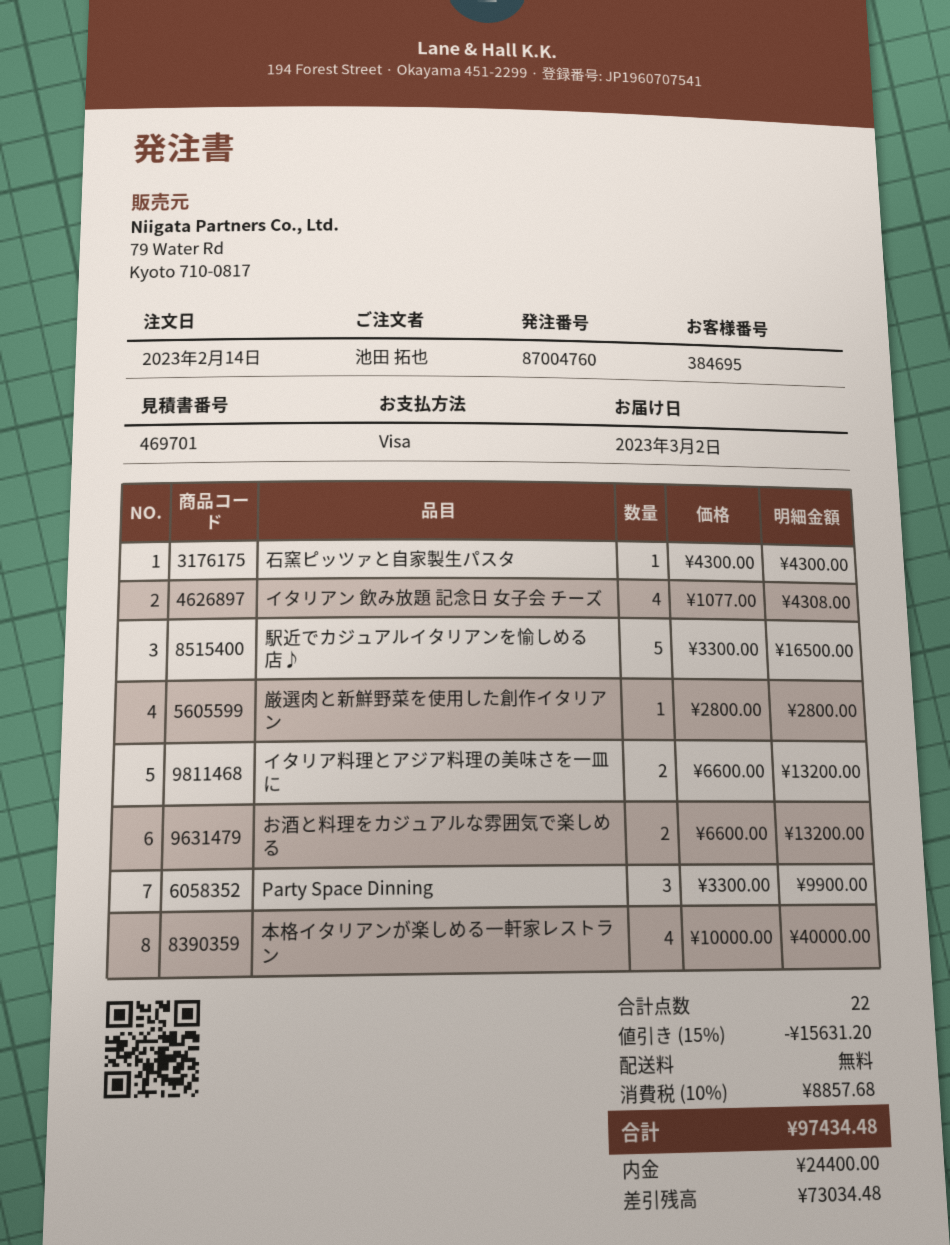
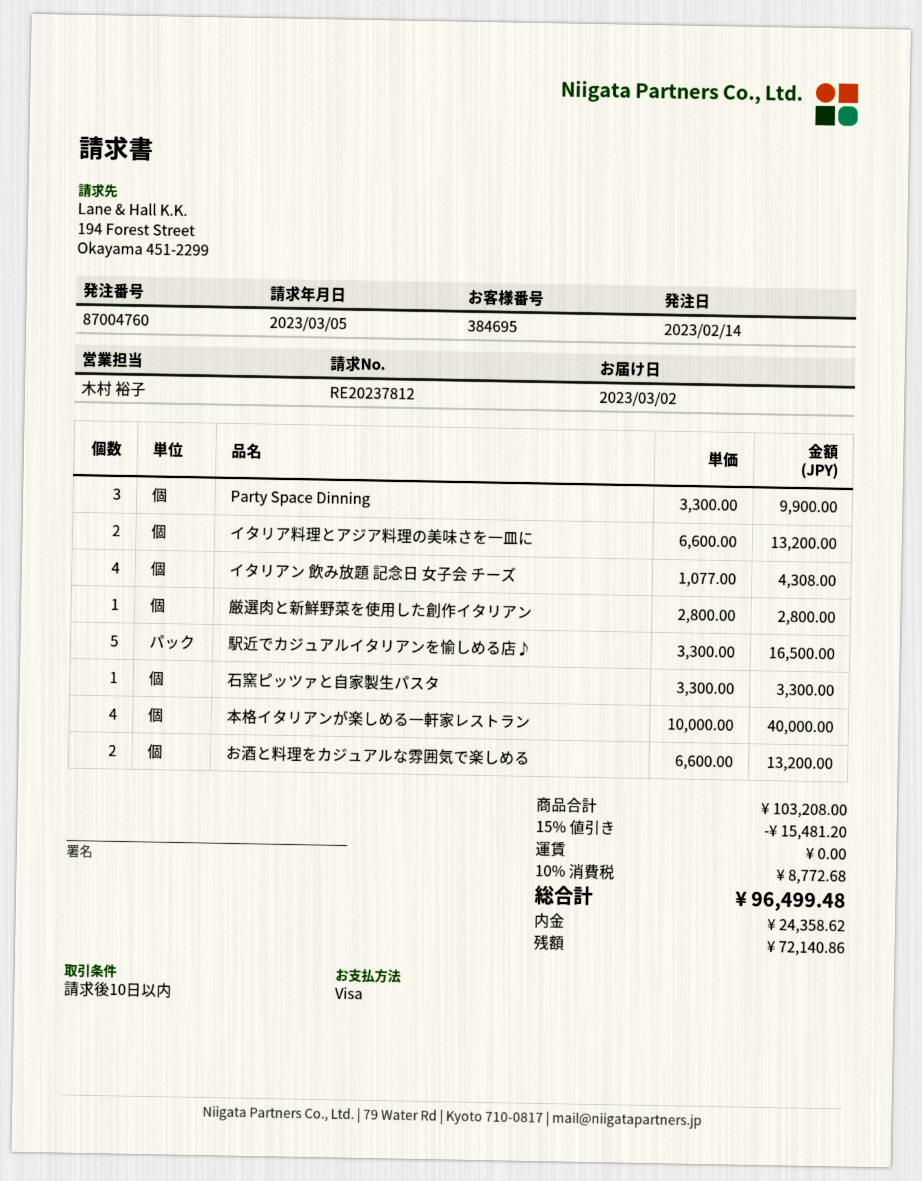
石窯ピッツァと自家製生パスタ: 1 x 4300.00 = 4300.00 -> 1 x 3300.00 = 3300.00
discount: 15% = 15631.20 -> 15% = 15481.20
tax: 10% = 8857.68 -> 10% = 8772.68
total: 97434.48 -> 96499.48
deposit: 24400.00 -> 24358.62
balance: 73034.48 -> 72140.86

